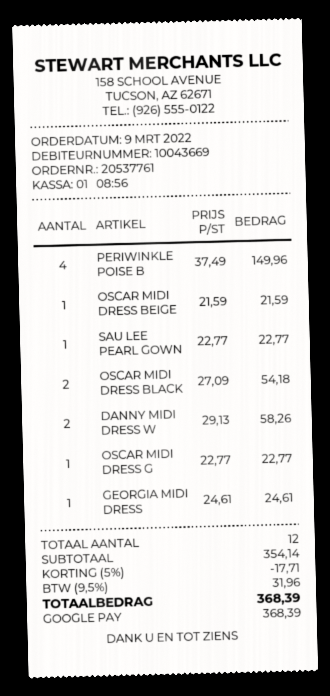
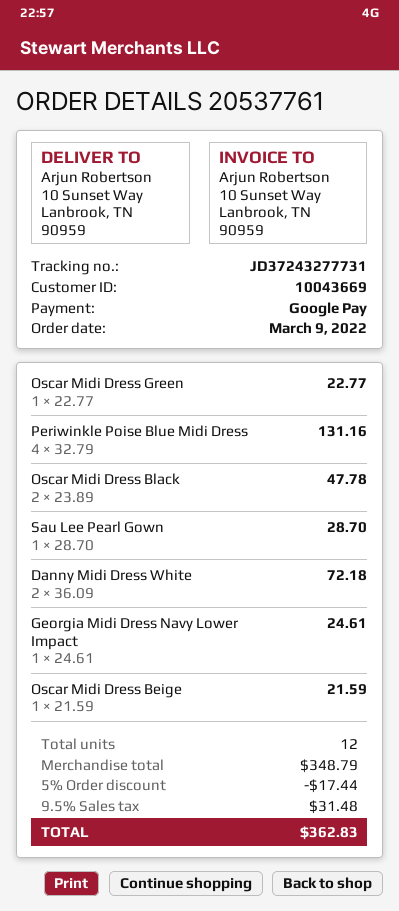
PERIWINKLE POISE B: 4 x 37.49 = 149.96 -> 4 x 32.79 = 131.16
SAU LEE PEARL GOWN: 1 x 22.77 = 22.77 -> 1 x 28.70 = 28.70
OSCAR MIDI DRESS BLACK: 2 x 27.09 = 54.18 -> 2 x 23.89 = 47.78
DANNY MIDI DRESS W: 2 x 29.13 = 58.26 -> 2 x 36.09 = 72.18
subtotal: 354.14 -> 348.79
discount: 5% = 17.71 -> 5% = 17.44
tax: 9.5% = 31.96 -> 9.5% = 31.48
total: 368.39 -> 362.83

